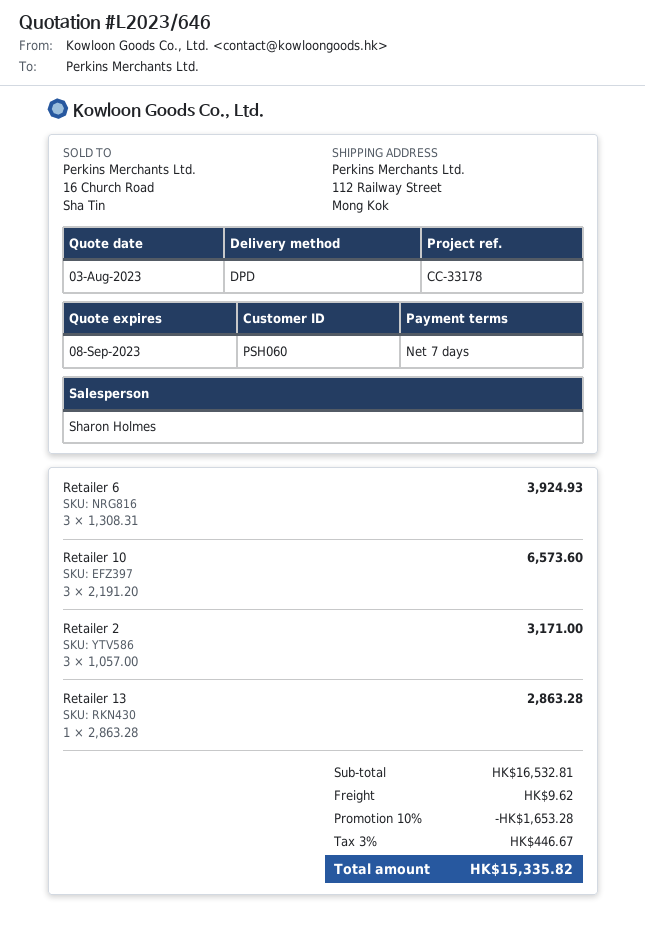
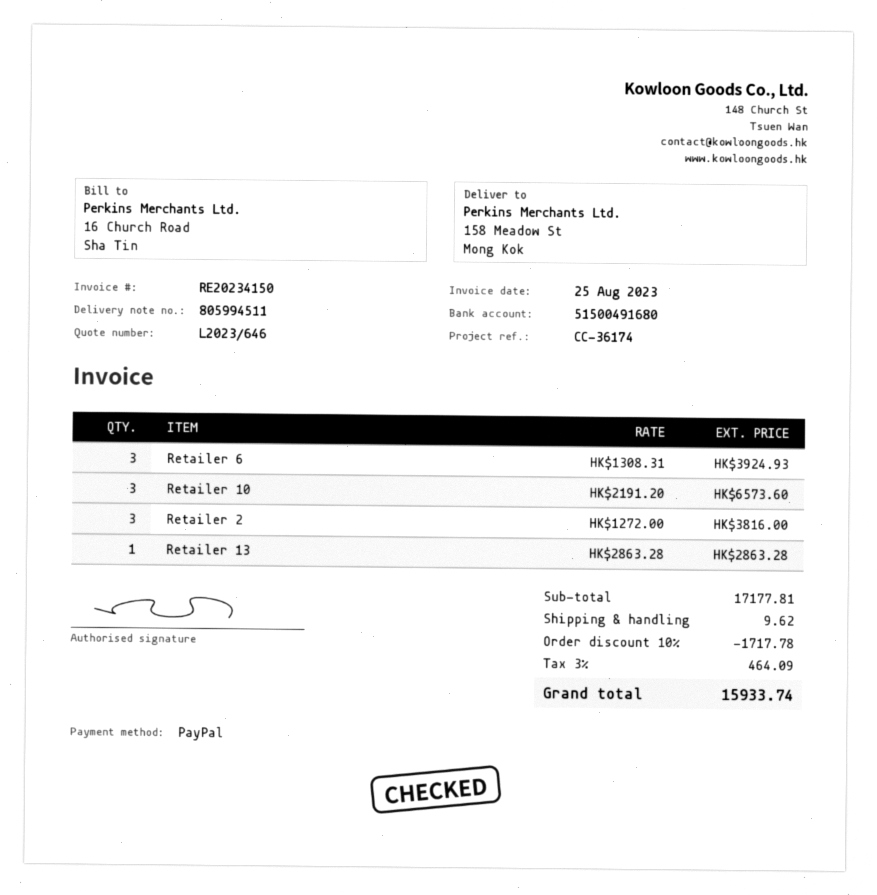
reference: CC-33178 -> CC-36174
ship to: 112 Railway Street, Mong Kok -> 158 Meadow St, Mong Kok
Retailer 2: 3 x 1057.00 = 3171.00 -> 3 x 1272.00 = 3816.00
subtotal: 16532.81 -> 17177.81
discount: 10% = 1653.28 -> 10% = 1717.78
tax: 3% = 446.67 -> 3% = 464.09
total: 15335.82 -> 15933.74

